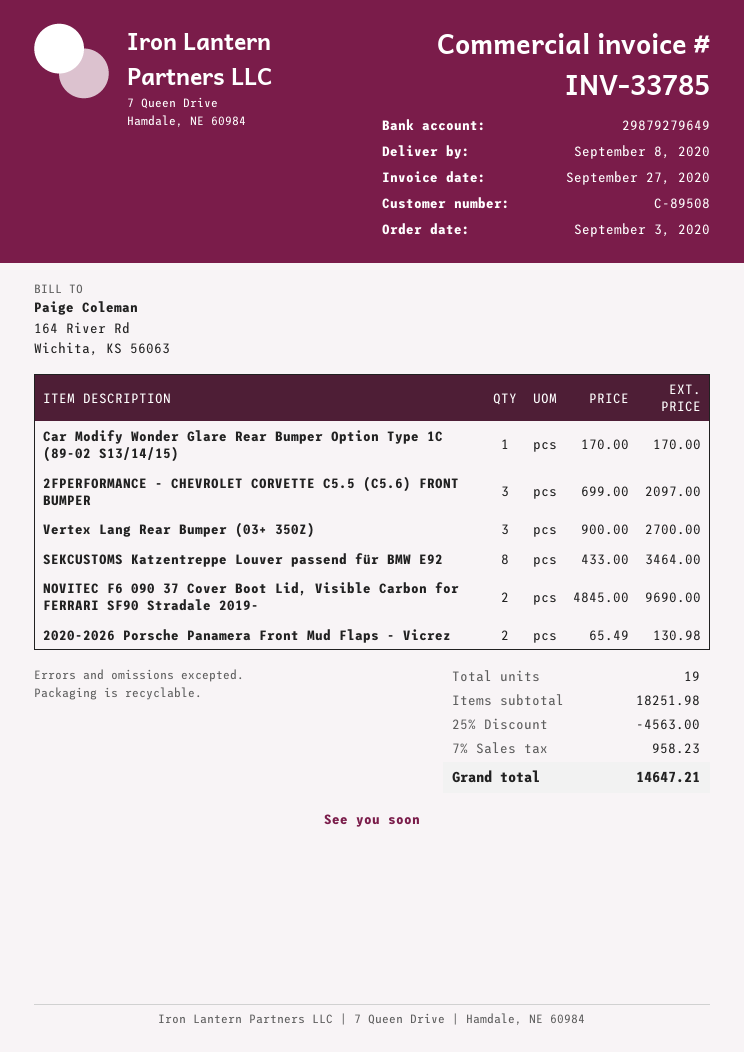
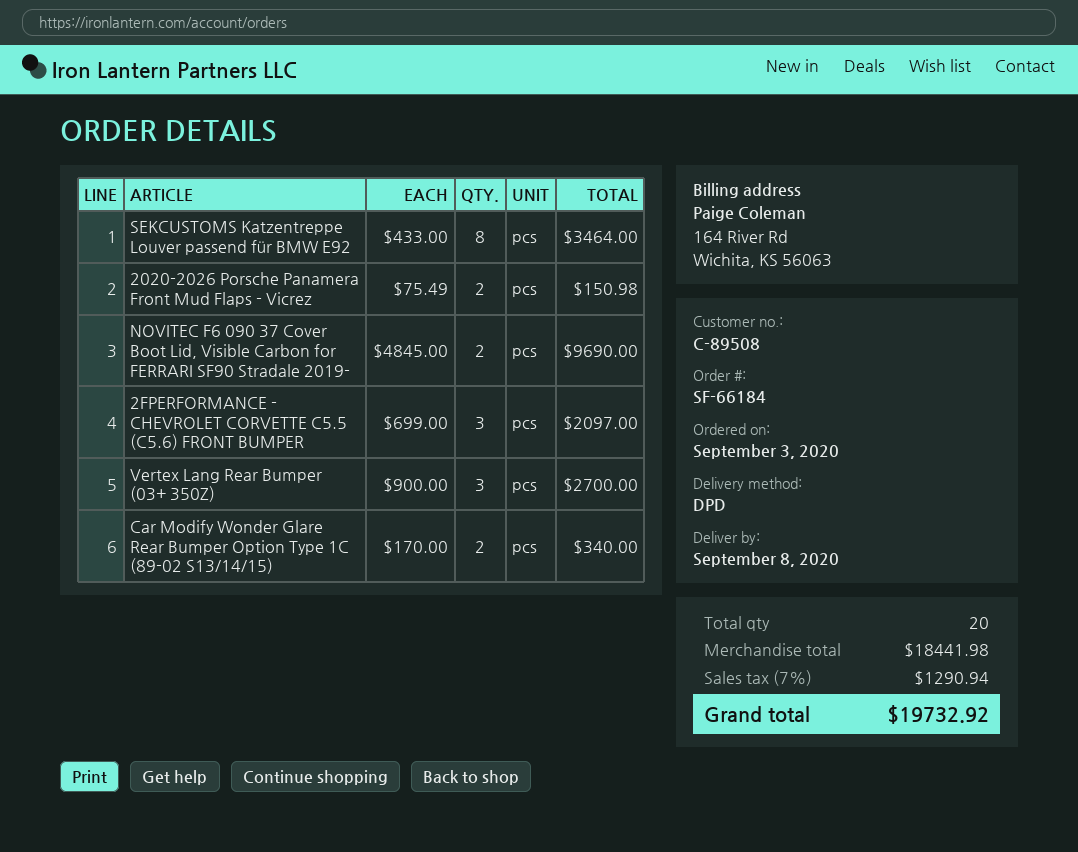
Car Modify Wonder Glare Rear Bumper Option Type 1C (89-02 S13/14/15): 1 x 170.00 = 170.00 -> 2 x 170.00 = 340.00
2020-2026 Porsche Panamera Front Mud Flaps - Vicrez: 2 x 65.49 = 130.98 -> 2 x 75.49 = 150.98
total quantity: 19 -> 20
subtotal: 18251.98 -> 18441.98
discount: 25% = 4563.00 -> none
tax: 7% = 958.23 -> 7% = 1290.94
total: 14647.21 -> 19732.92

